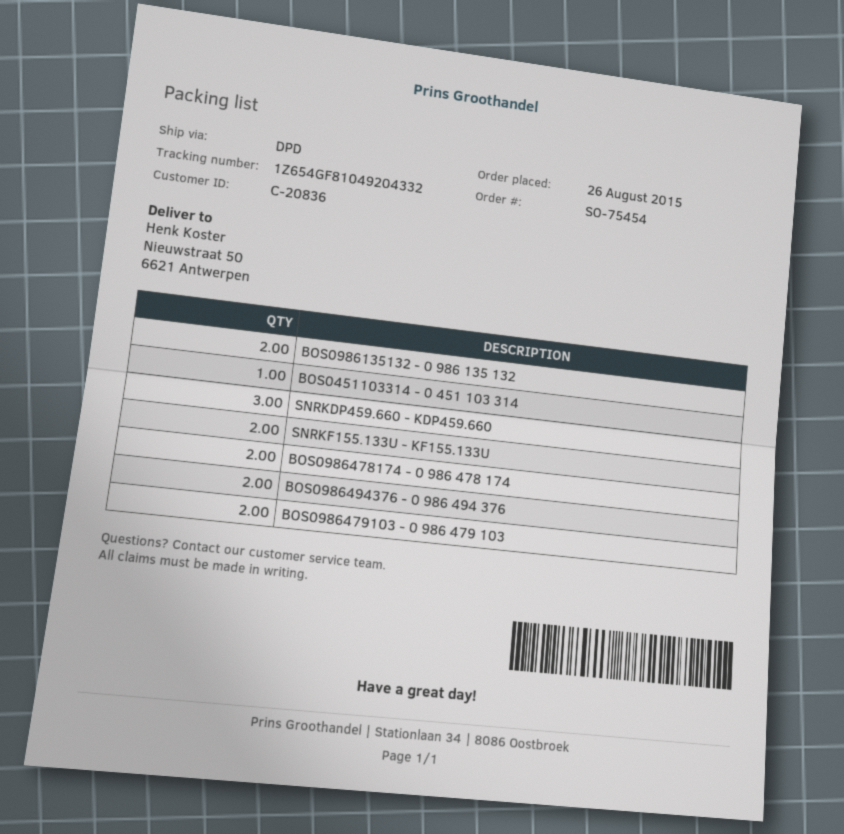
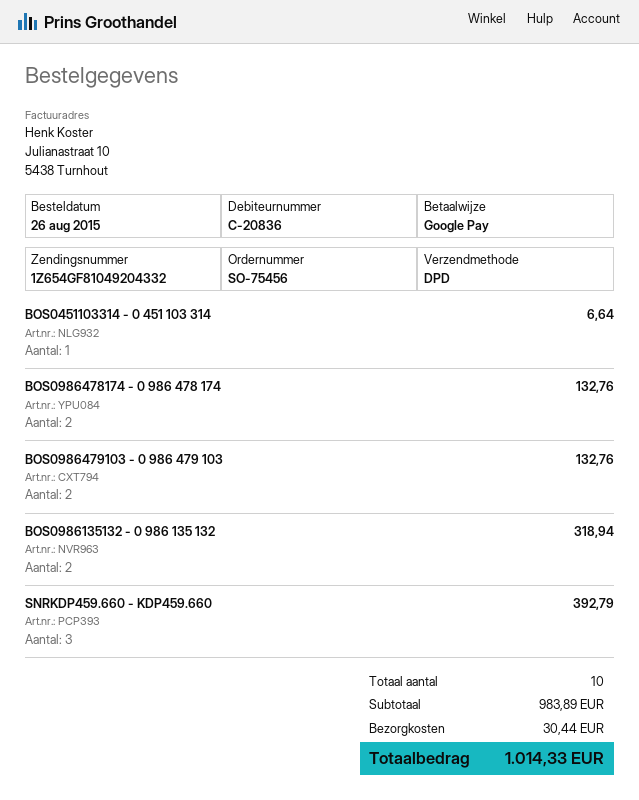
order number: SO-75454 -> SO-75456
SNRKF155.133U - KF155.133U: 2 -> none
BOS0986494376 - 0 986 494 376: 2 -> none

